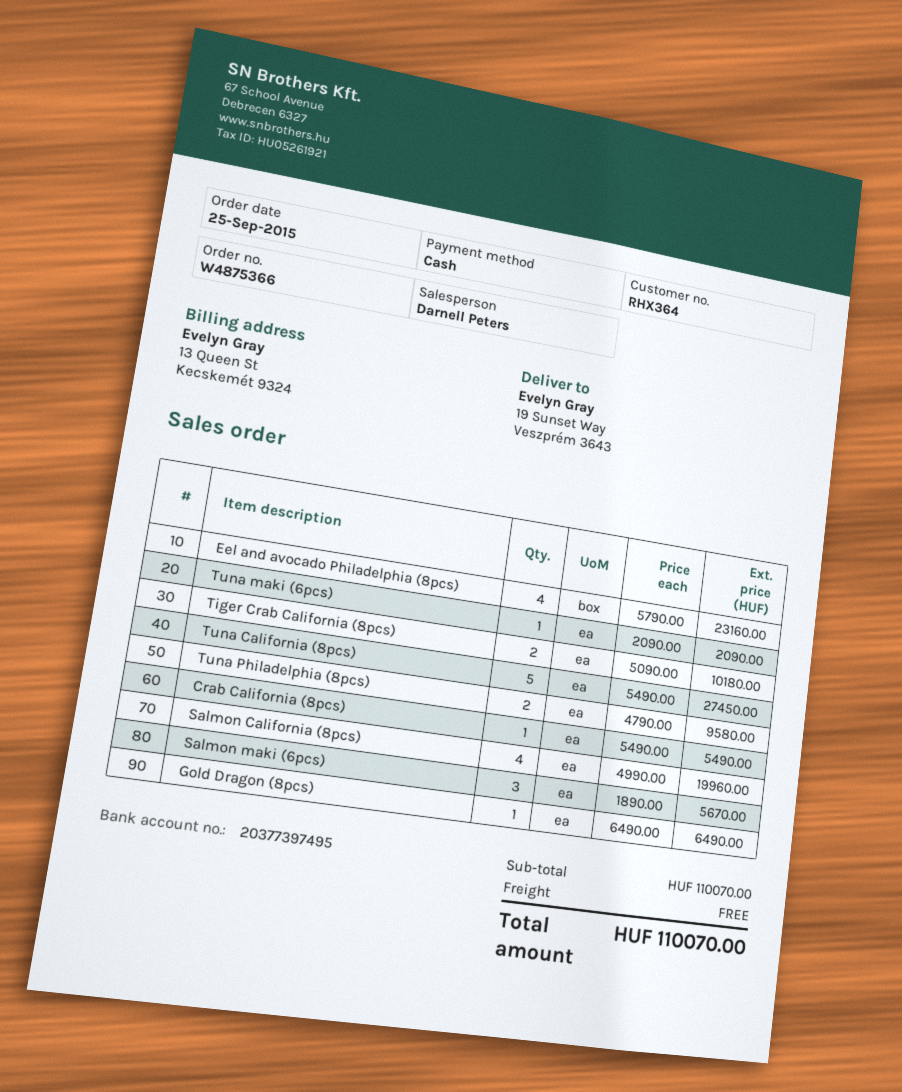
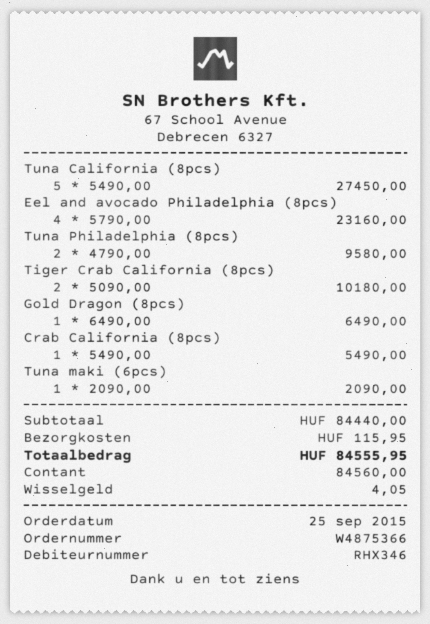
customer number: RHX364 -> RHX346
Salmon California (8pcs): 4 x 4990.00 = 19960.00 -> none
Salmon maki (6pcs): 3 x 1890.00 = 5670.00 -> none
subtotal: 110070.00 -> 84440.00
shipping: 0.00 -> 115.95
total: 110070.00 -> 84555.95

